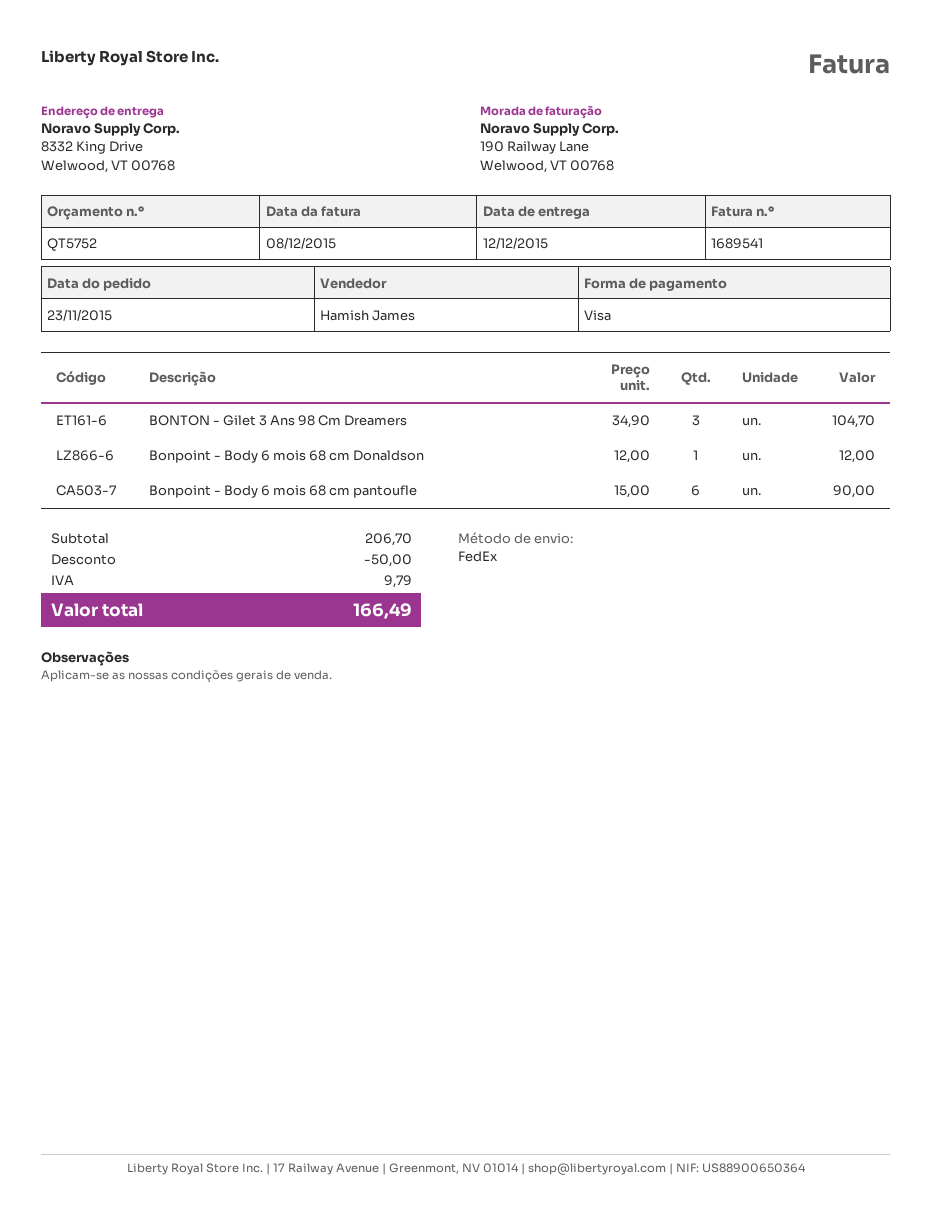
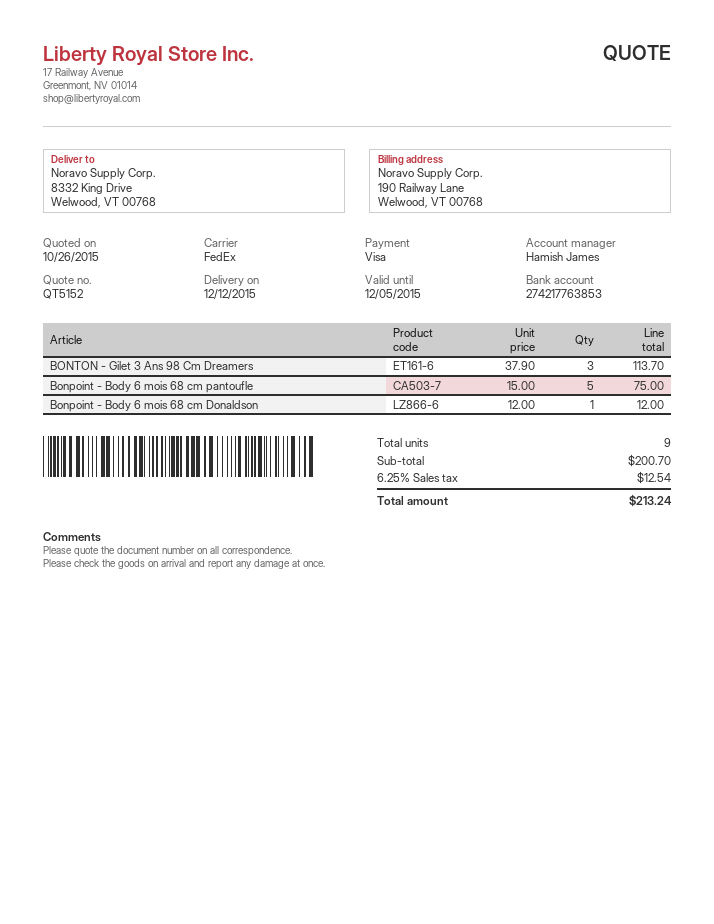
quote number: QT5752 -> QT5152
BONTON - Gilet 3 Ans 98 Cm Dreamers: 3 x 34.90 = 104.70 -> 3 x 37.90 = 113.70
Bonpoint - Body 6 mois 68 cm pantoufle: 6 x 15.00 = 90.00 -> 5 x 15.00 = 75.00
subtotal: 206.70 -> 200.70
discount: 50.00 -> none
tax: 9.79 -> 12.54
total: 166.49 -> 213.24

